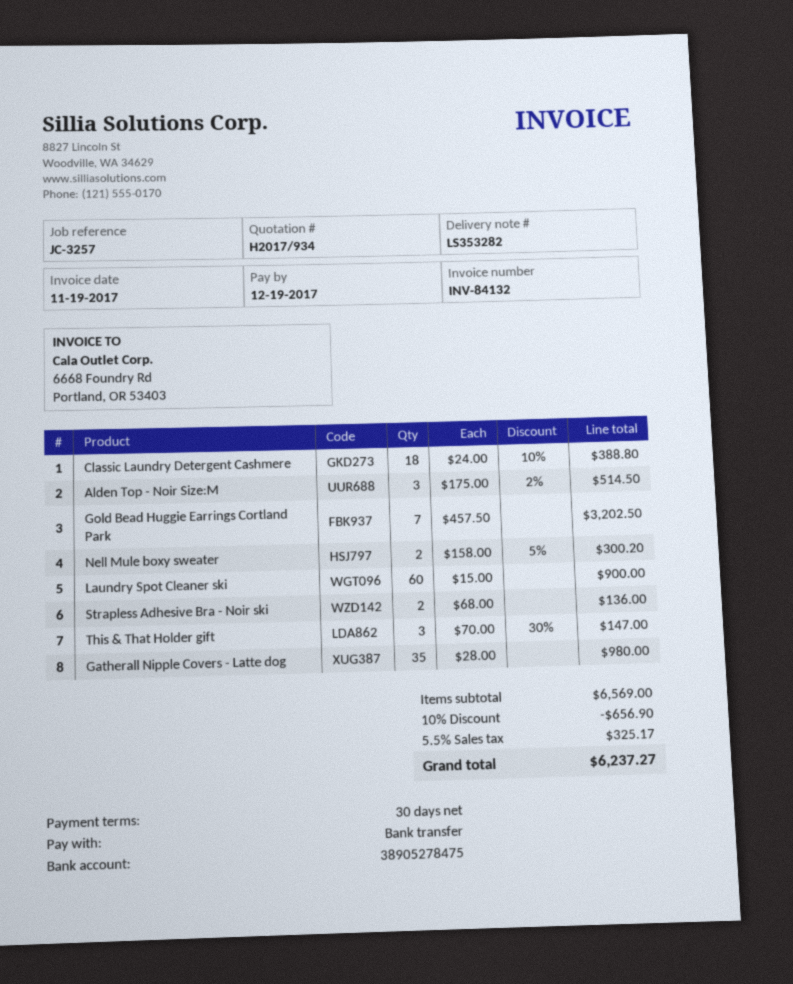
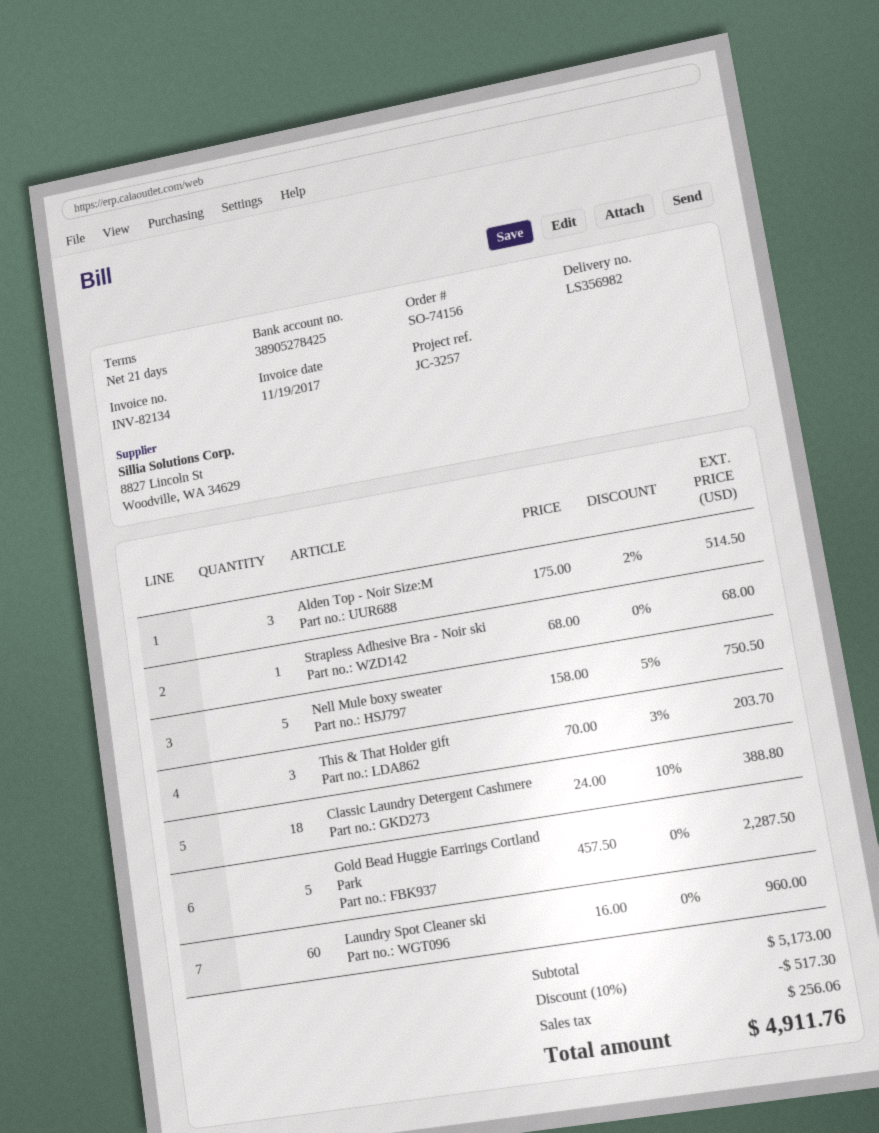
delivery note number: LS353282 -> LS356982
invoice number: INV-84132 -> INV-82134
payment terms: 30 days -> 21 days
bank account: 38905278475 -> 38905278425
Gold Bead Huggie Earrings Cortland Park: 7 x 457.50 = 3202.50 -> 5 x 457.50 = 2287.50
Nell Mule boxy sweater: 2 x 158.00 - 5% = 300.20 -> 5 x 158.00 - 5% = 750.50
Laundry Spot Cleaner ski: 60 x 15.00 = 900.00 -> 60 x 16.00 = 960.00
Strapless Adhesive Bra - Noir ski: 2 x 68.00 = 136.00 -> 1 x 68.00 = 68.00
This & That Holder gift: 3 x 70.00 - 30% = 147.00 -> 3 x 70.00 - 3% = 203.70
Gatherall Nipple Covers - Latte dog: 35 x 28.00 = 980.00 -> none
subtotal: 6569.00 -> 5173.00
discount: 10% = 656.90 -> 10% = 517.30
tax: 325.17 -> 256.06
total: 6237.27 -> 4911.76

